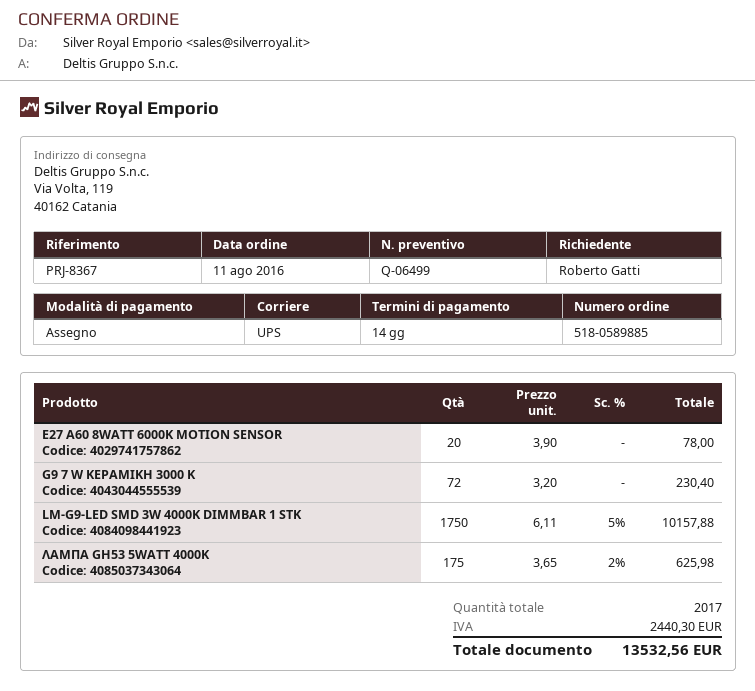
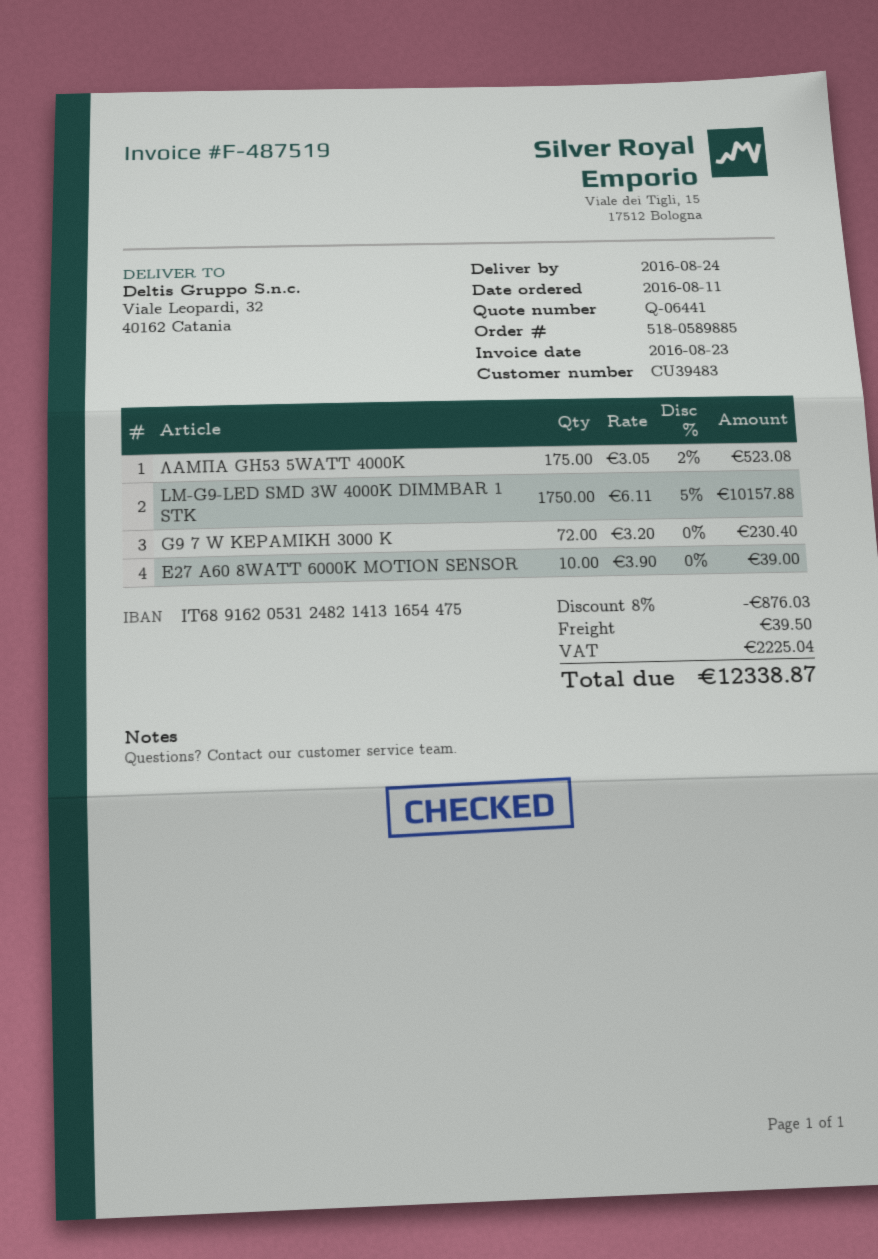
quote number: Q-06499 -> Q-06441
ship to: Via Volta, 119, 40162 Catania -> Viale Leopardi, 32, 40162 Catania
E27 A60 8WATT 6000K MOTION SENSOR: 20 x 3.90 = 78.00 -> 10 x 3.90 = 39.00
ΛΑΜΠΑ GH53 5WATT 4000K: 175 x 3.65 - 2% = 625.98 -> 175 x 3.05 - 2% = 523.08
discount: none -> 8% = 876.03
shipping: none -> 39.50
tax: 2440.30 -> 2225.04
total: 13532.56 -> 12338.87

